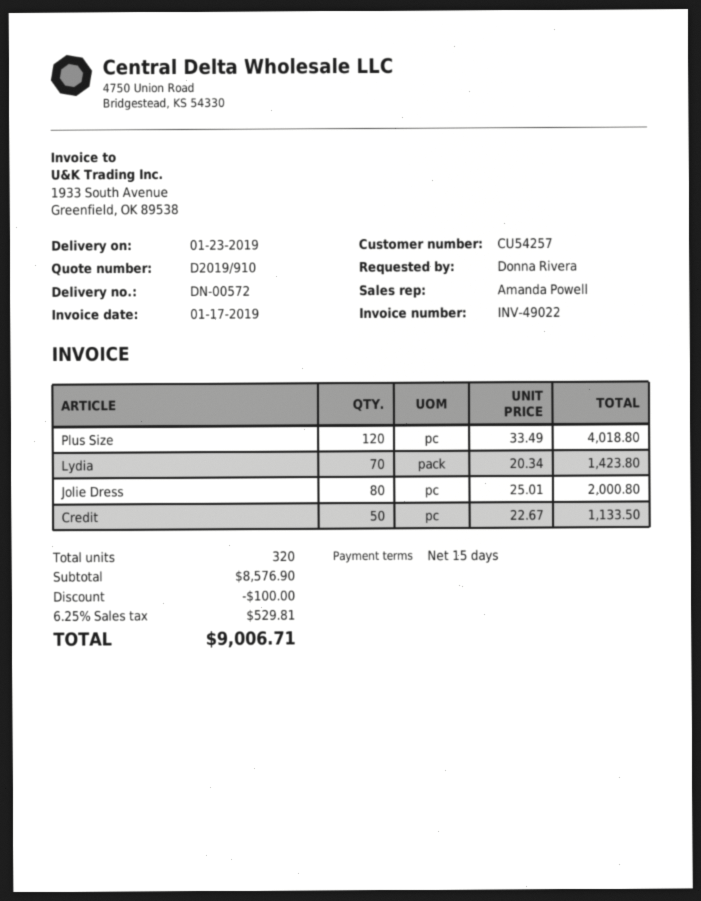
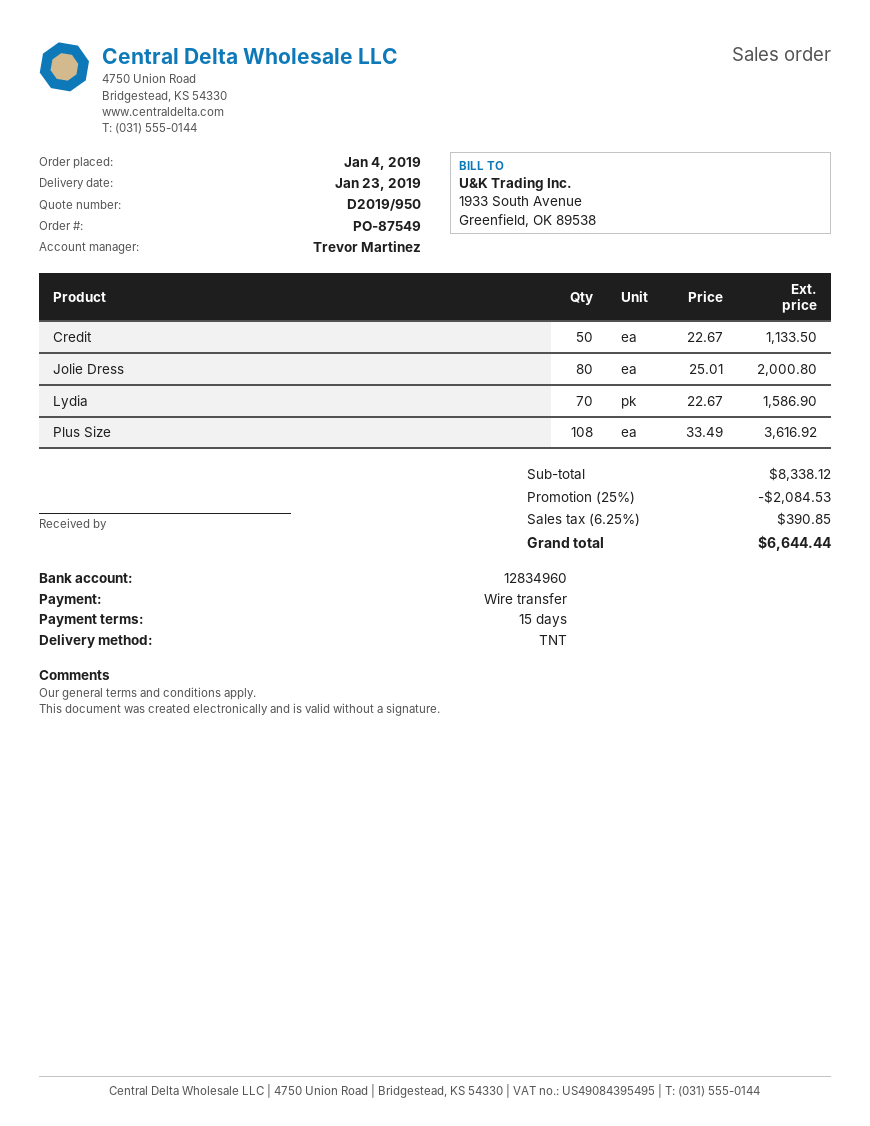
quote number: D2019/910 -> D2019/950
sales rep: Amanda Powell -> Trevor Martinez
Plus Size: 120 x 33.49 = 4018.80 -> 108 x 33.49 = 3616.92
Lydia: 70 x 20.34 = 1423.80 -> 70 x 22.67 = 1586.90
subtotal: 8576.90 -> 8338.12
discount: 100.00 -> 2084.53
tax: 6.25% = 529.81 -> 6.25% = 390.85
total: 9006.71 -> 6644.44

